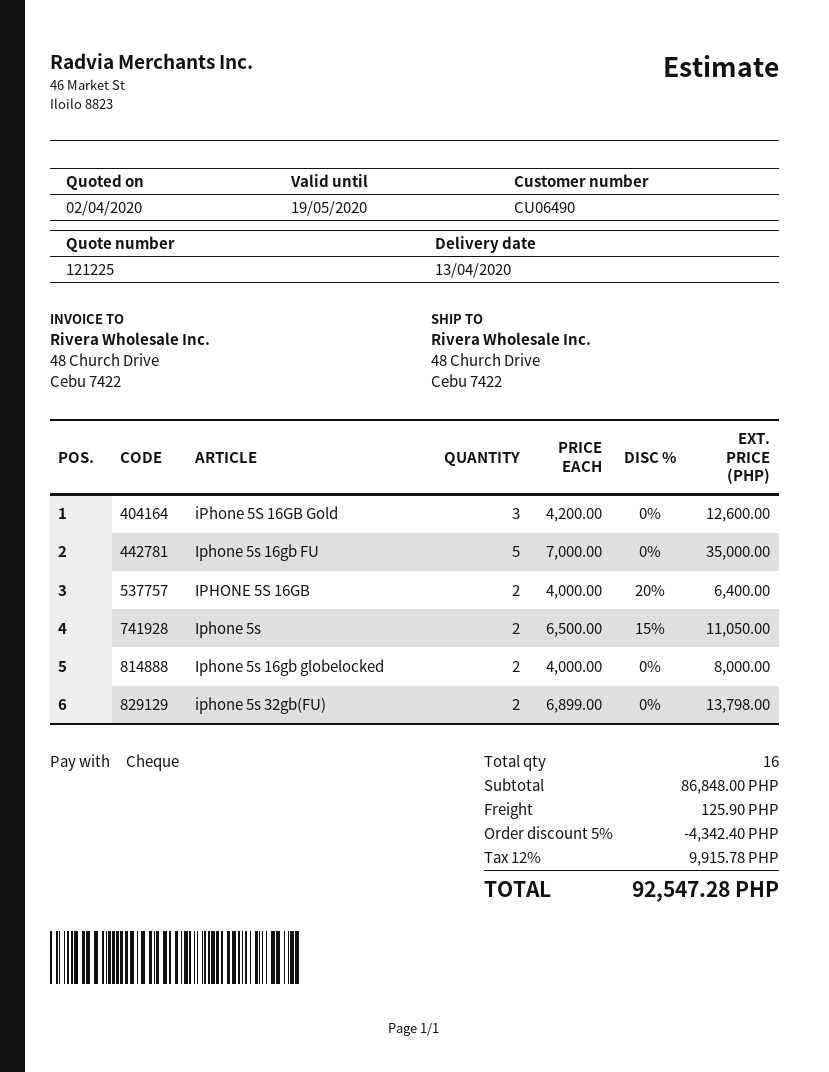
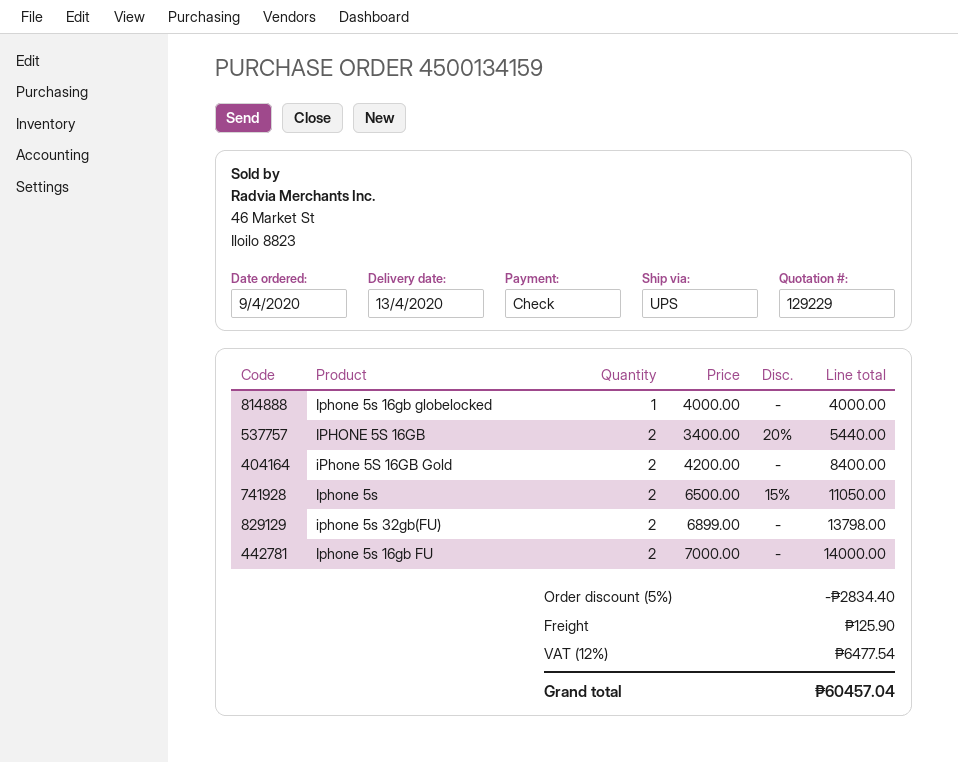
quote number: 121225 -> 129229
iPhone 5S 16GB Gold: 3 x 4200.00 = 12600.00 -> 2 x 4200.00 = 8400.00
Iphone 5s 16gb FU: 5 x 7000.00 = 35000.00 -> 2 x 7000.00 = 14000.00
IPHONE 5S 16GB: 2 x 4000.00 - 20% = 6400.00 -> 2 x 3400.00 - 20% = 5440.00
Iphone 5s 16gb globelocked: 2 x 4000.00 = 8000.00 -> 1 x 4000.00 = 4000.00
discount: 5% = 4342.40 -> 5% = 2834.40
tax: 12% = 9915.78 -> 12% = 6477.54
total: 92547.28 -> 60457.04

